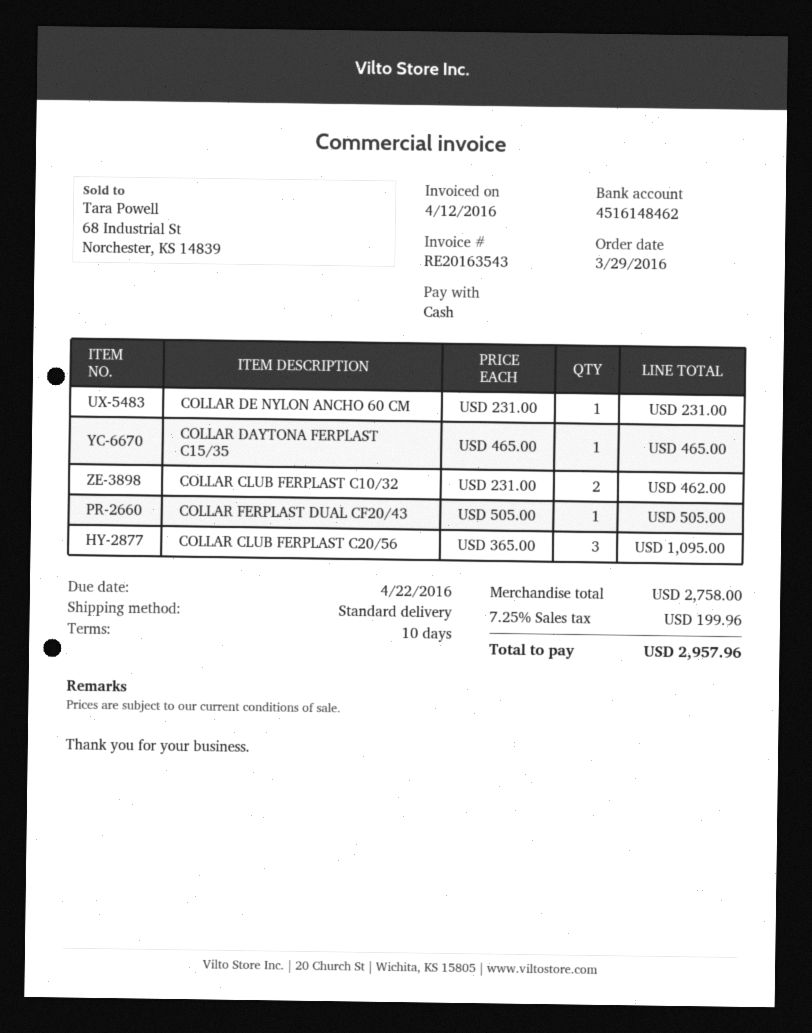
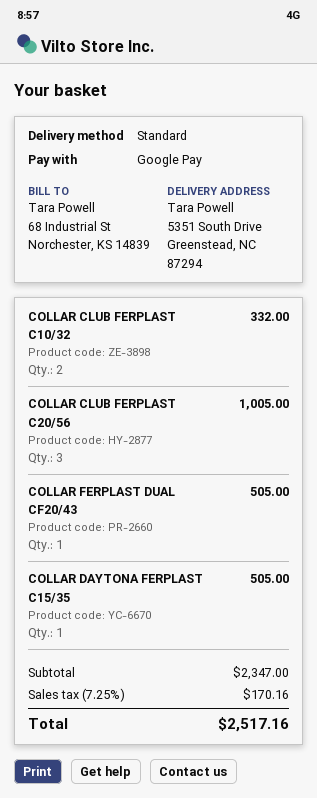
payment method: cash -> Google Pay
COLLAR DE NYLON ANCHO 60 CM: 1 for 231.00 -> none
COLLAR DAYTONA FERPLAST C15/35: 1 for 465.00 -> 1 for 505.00
COLLAR CLUB FERPLAST C10/32: 2 for 462.00 -> 2 for 332.00
COLLAR CLUB FERPLAST C20/56: 3 for 1095.00 -> 3 for 1005.00
subtotal: 2758.00 -> 2347.00
tax: 7.25% = 199.96 -> 7.25% = 170.16
total: 2957.96 -> 2517.16

